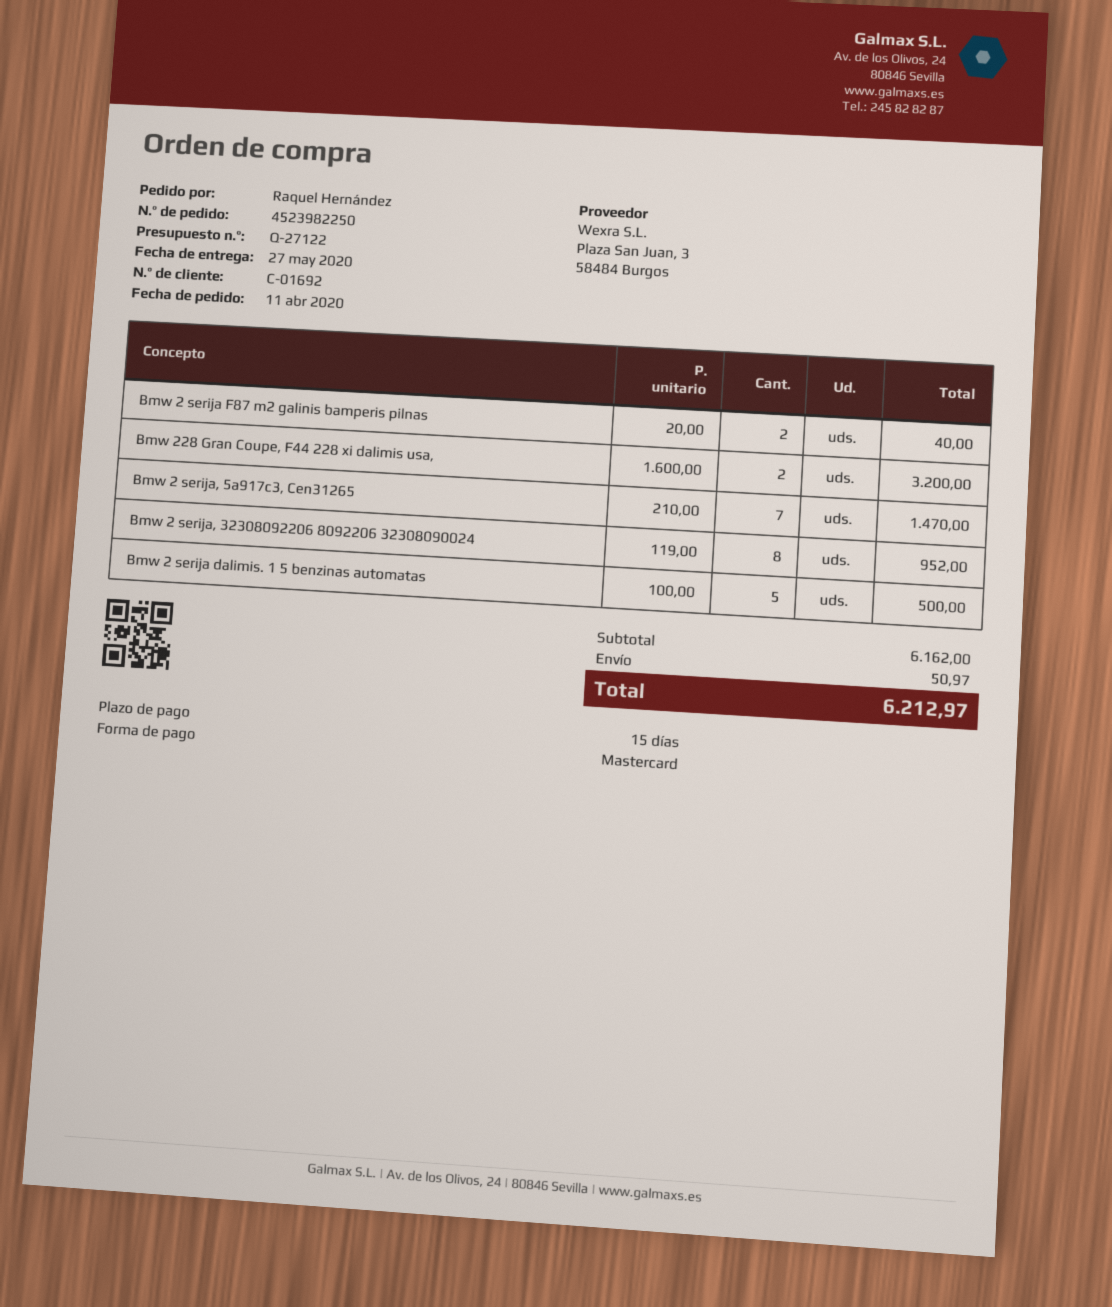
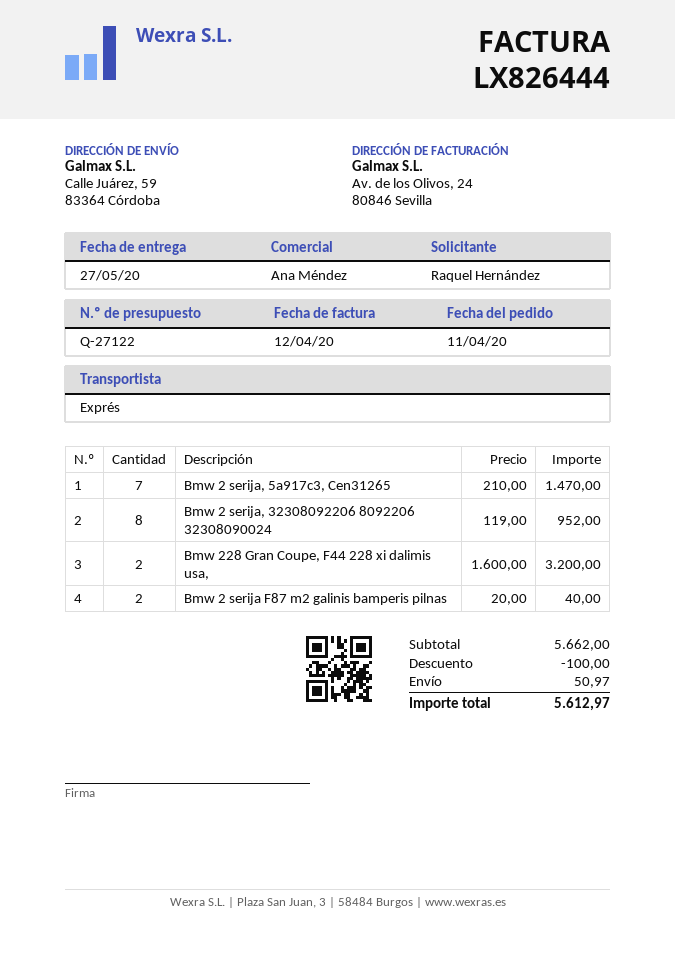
Bmw 2 serija dalimis. 1 5 benzinas automatas: 5 x 100.00 = 500.00 -> none
subtotal: 6162.00 -> 5662.00
discount: none -> 100.00
total: 6212.97 -> 5612.97

